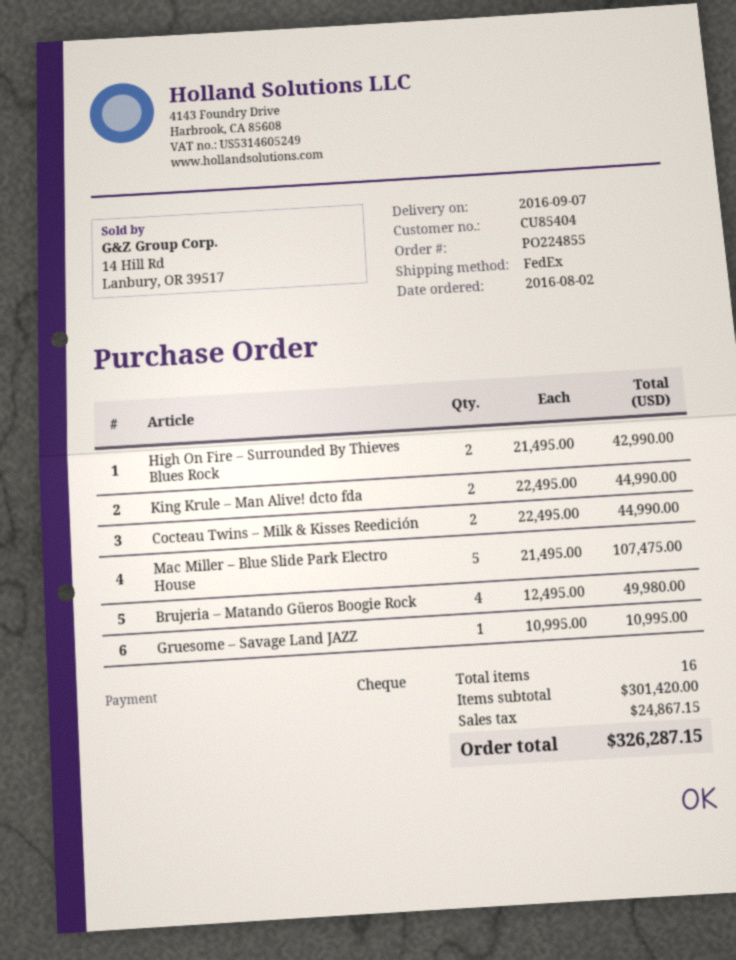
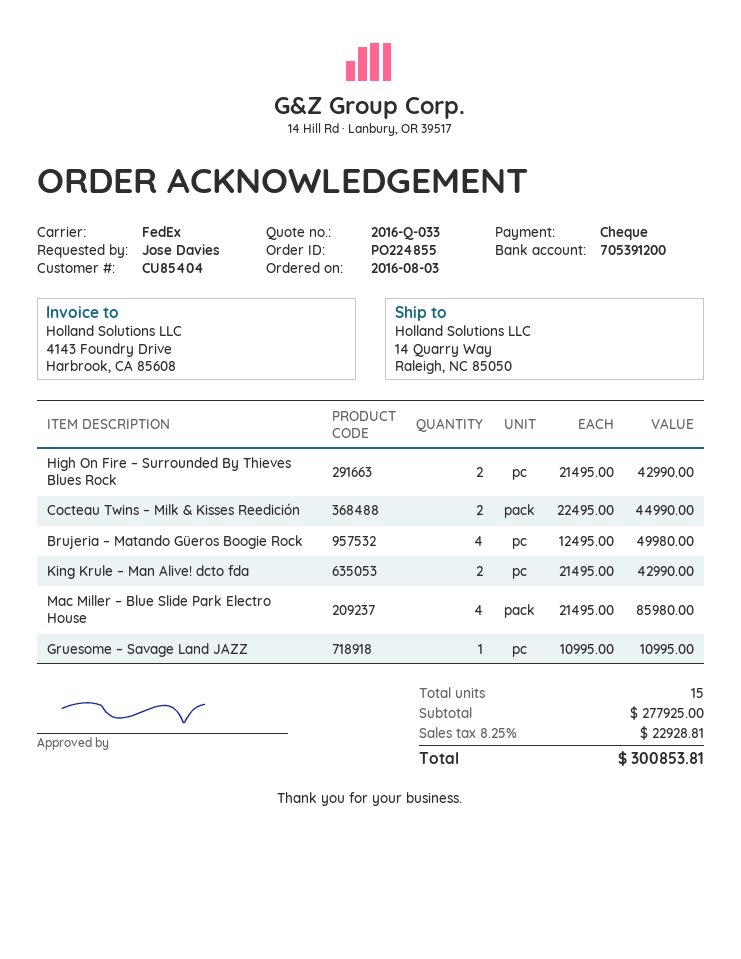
order date: 2016-08-02 -> 2016-08-03
King Krule – Man Alive! dcto fda: 2 x 22495.00 = 44990.00 -> 2 x 21495.00 = 42990.00
Mac Miller – Blue Slide Park Electro House: 5 x 21495.00 = 107475.00 -> 4 x 21495.00 = 85980.00
total quantity: 16 -> 15
subtotal: 301420.00 -> 277925.00
tax: 24867.15 -> 22928.81
total: 326287.15 -> 300853.81

